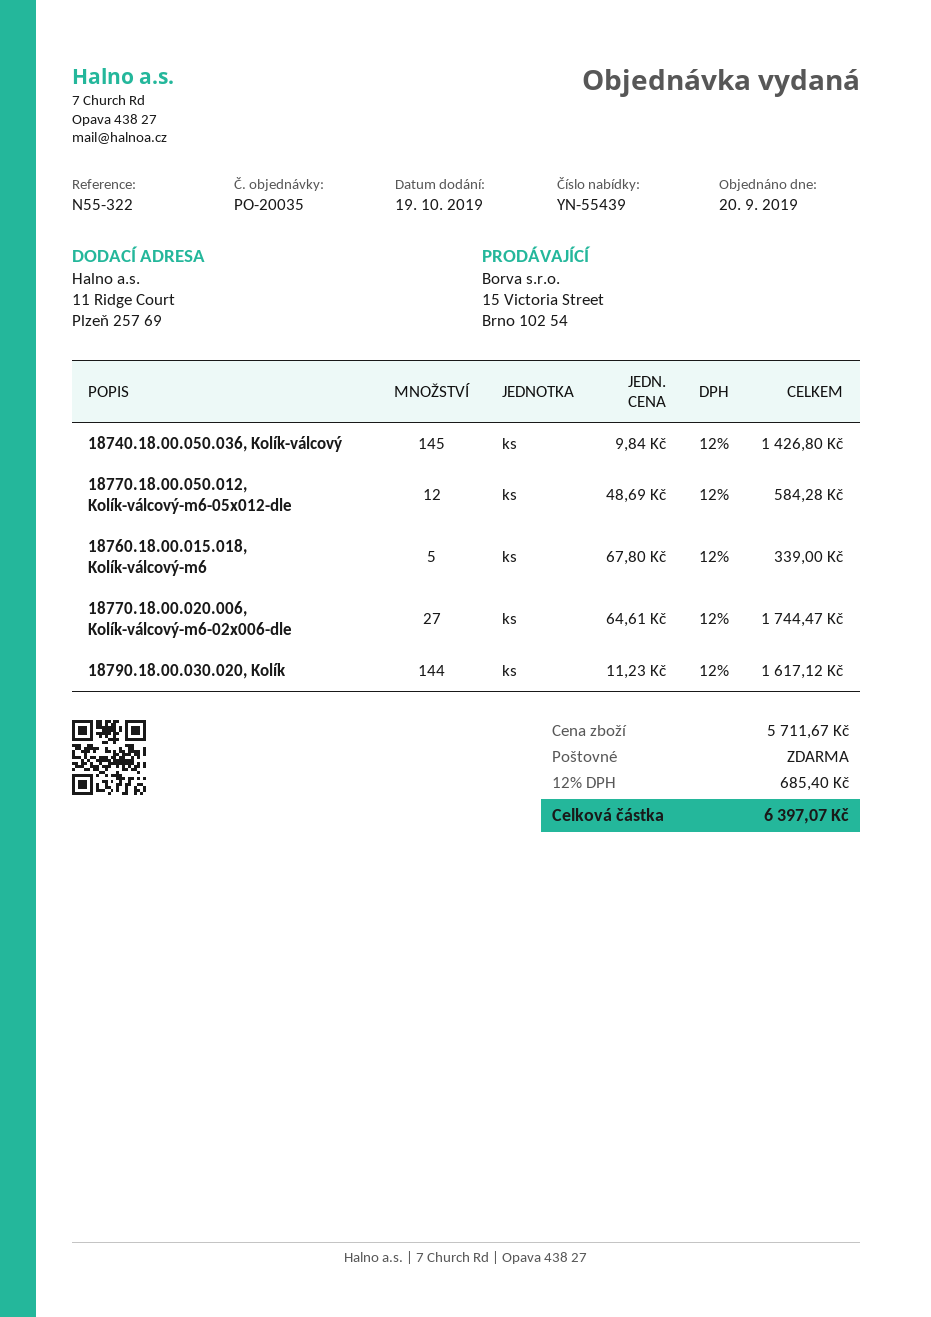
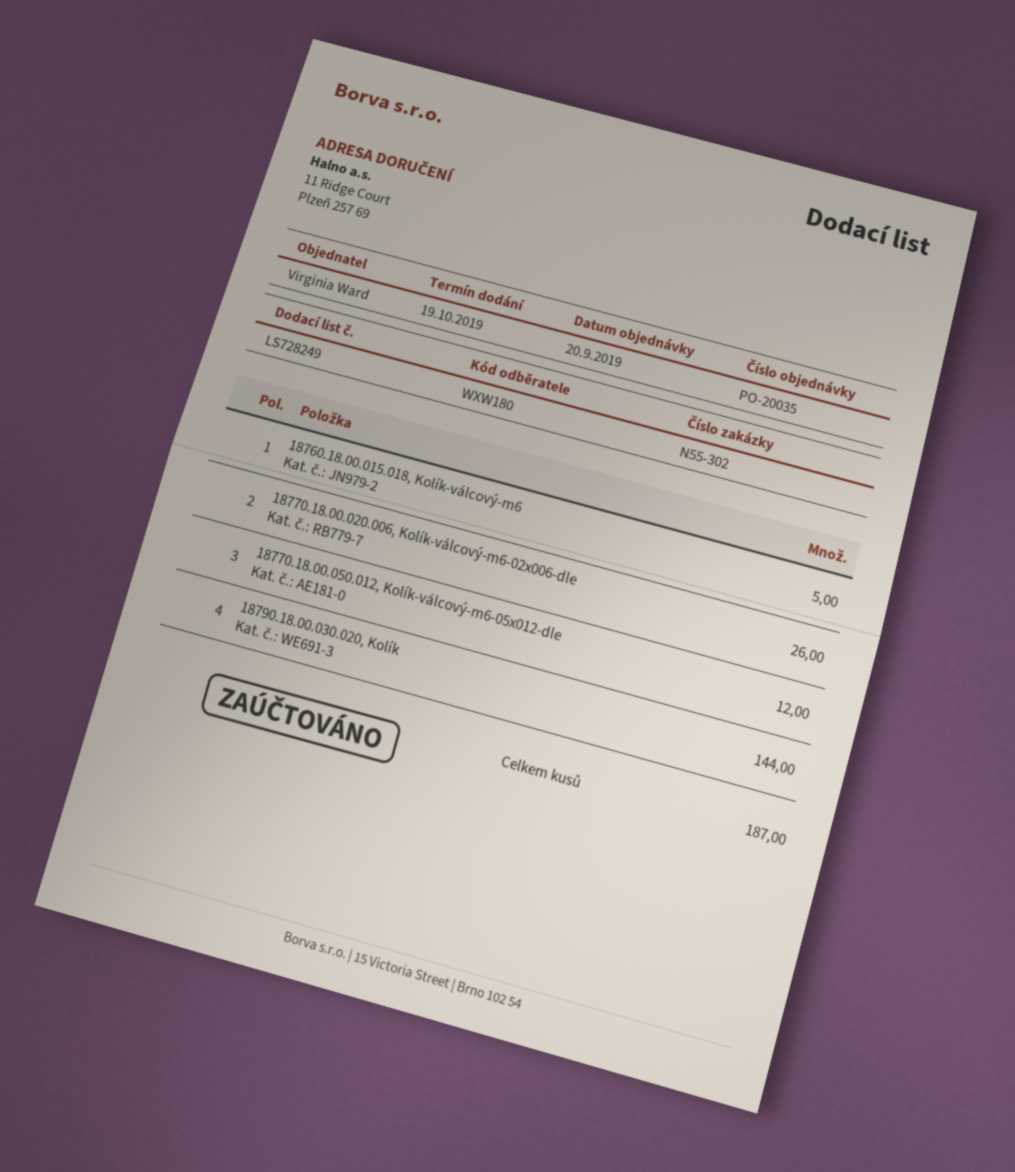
reference: N55-322 -> N55-302
18740.18.00.050.036, Kolík-válcový: 145 -> none
18770.18.00.020.006, Kolík-válcový-m6-02x006-dle: 27 -> 26

